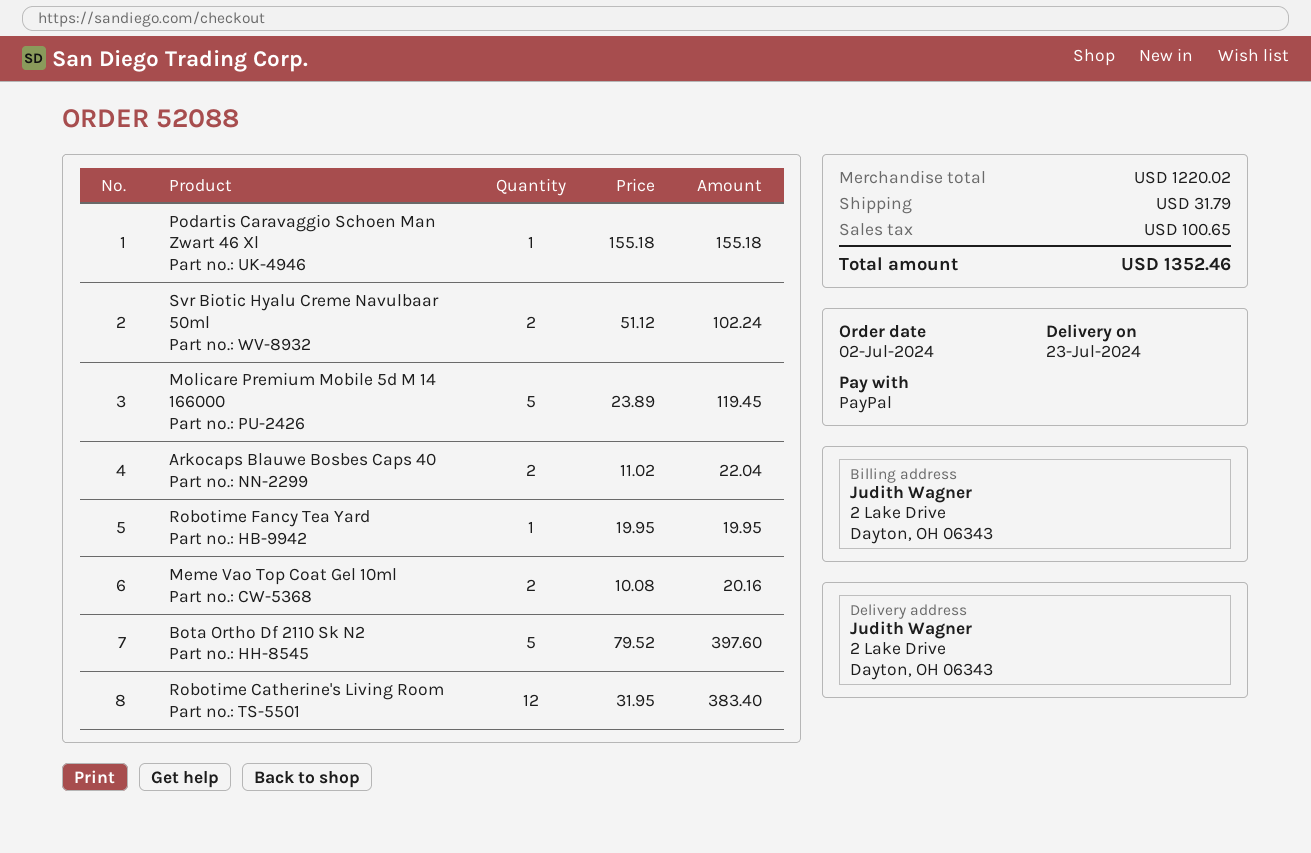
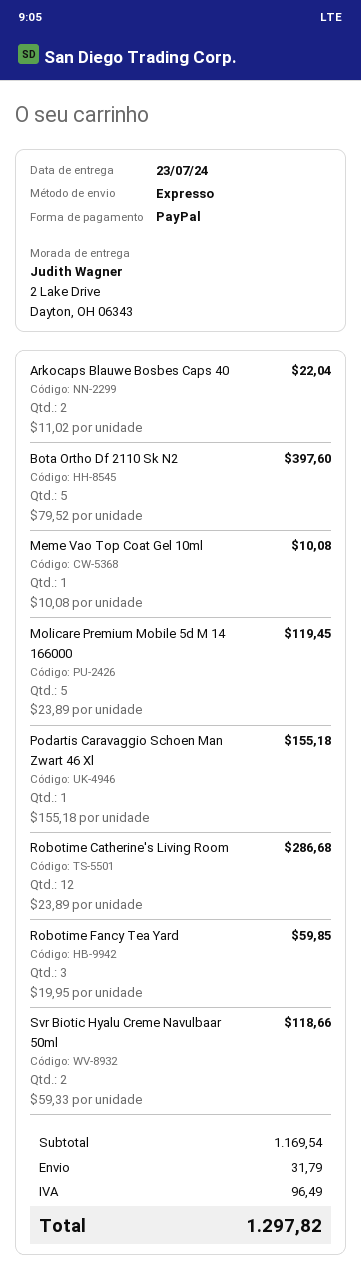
Svr Biotic Hyalu Creme Navulbaar 50ml: 2 x 51.12 = 102.24 -> 2 x 59.33 = 118.66
Robotime Fancy Tea Yard: 1 x 19.95 = 19.95 -> 3 x 19.95 = 59.85
Meme Vao Top Coat Gel 10ml: 2 x 10.08 = 20.16 -> 1 x 10.08 = 10.08
Robotime Catherine's Living Room: 12 x 31.95 = 383.40 -> 12 x 23.89 = 286.68
subtotal: 1220.02 -> 1169.54
tax: 100.65 -> 96.49
total: 1352.46 -> 1297.82

